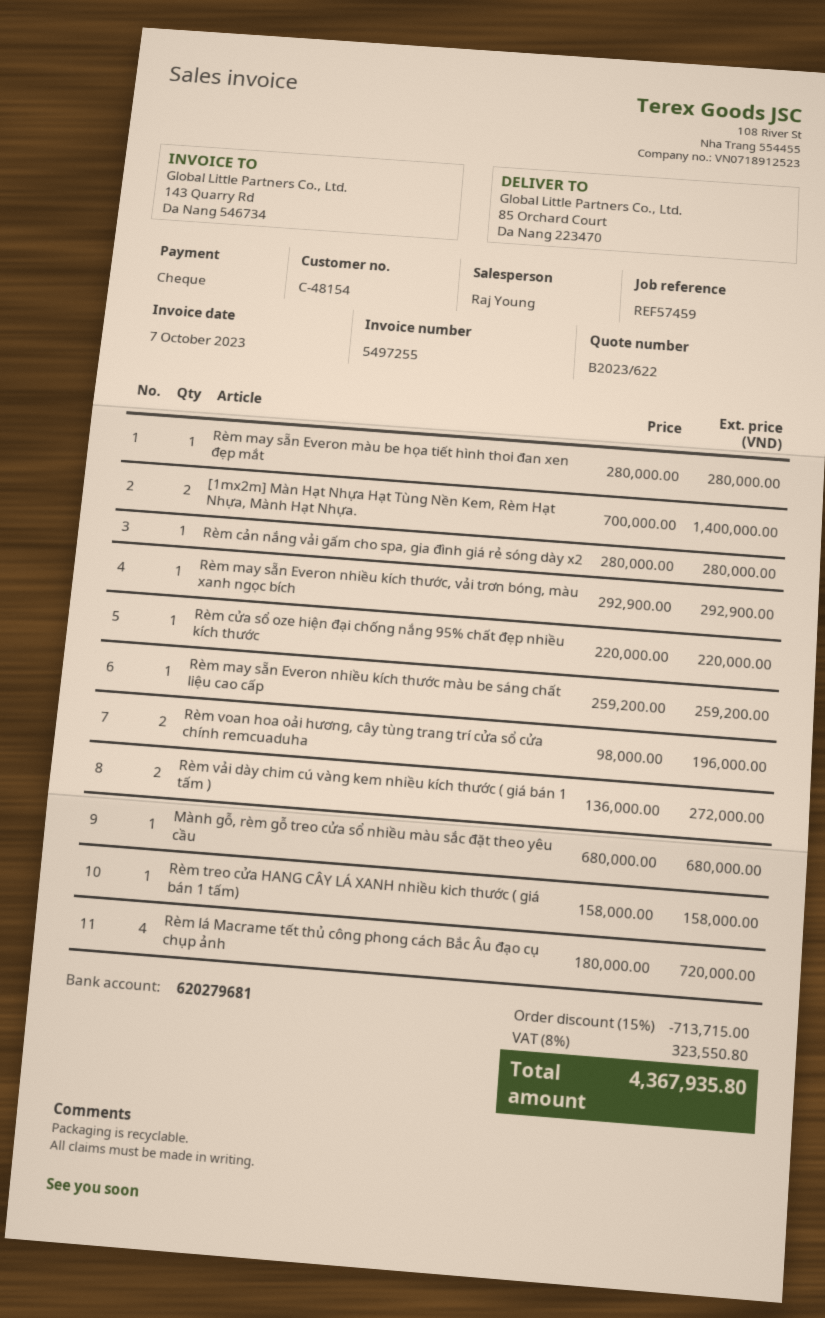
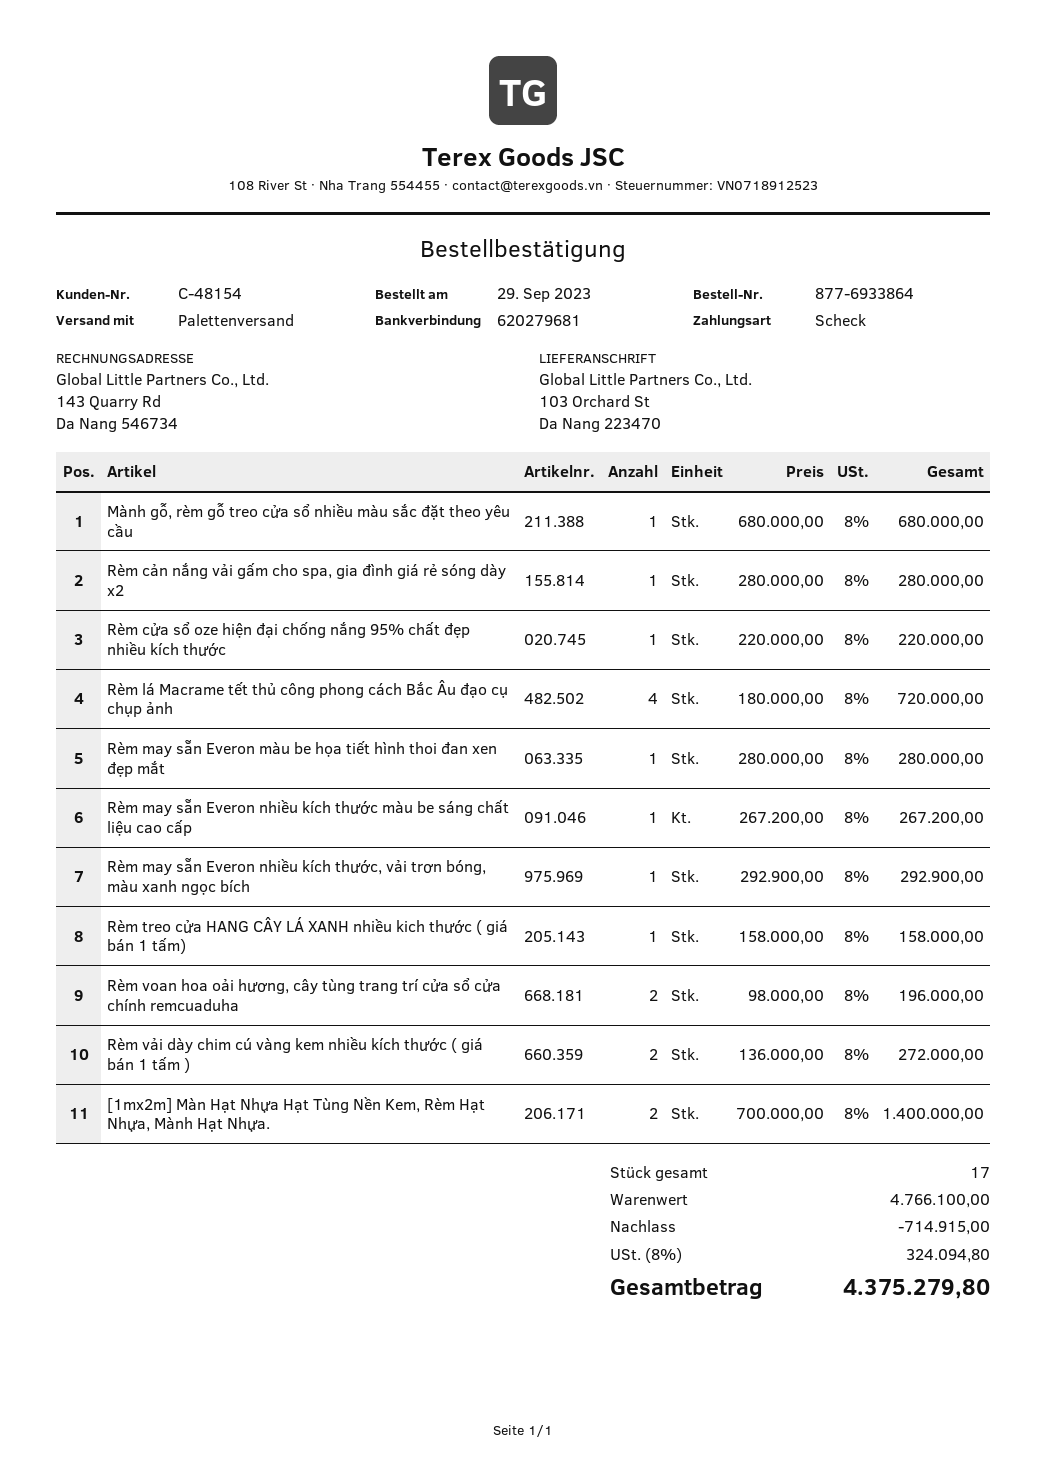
ship to: 85 Orchard Court, Da Nang 223470 -> 103 Orchard St, Da Nang 223470
Rèm may sẵn Everon nhiều kích thước màu be sáng chất liệu cao cấp: 1 x 259200.00 = 259200.00 -> 1 x 267200.00 = 267200.00
discount: 713715.00 -> 714915.00
tax: 8% = 323550.80 -> 8% = 324094.80
total: 4367935.80 -> 4375279.80

